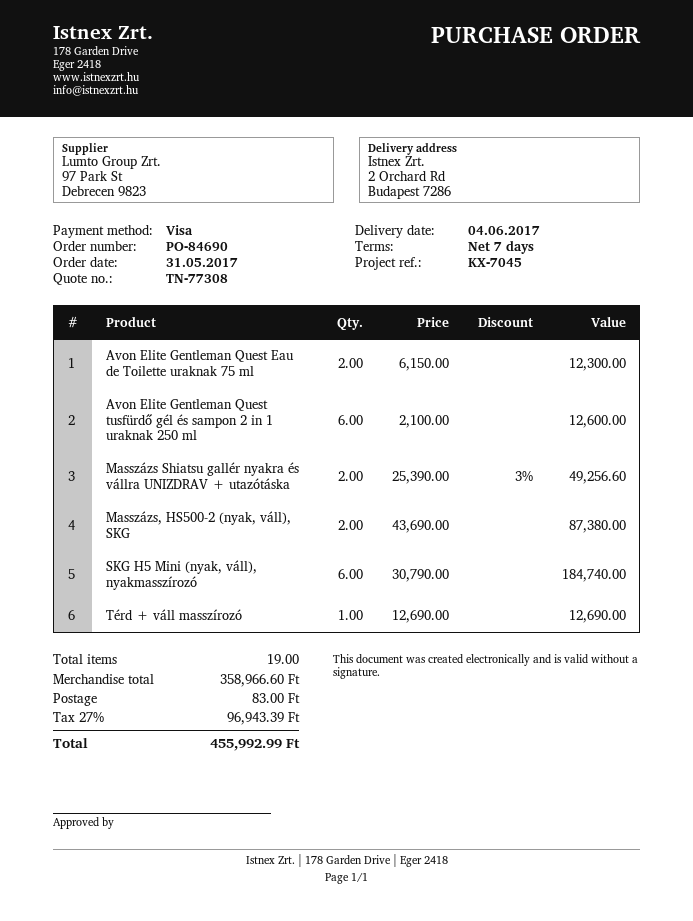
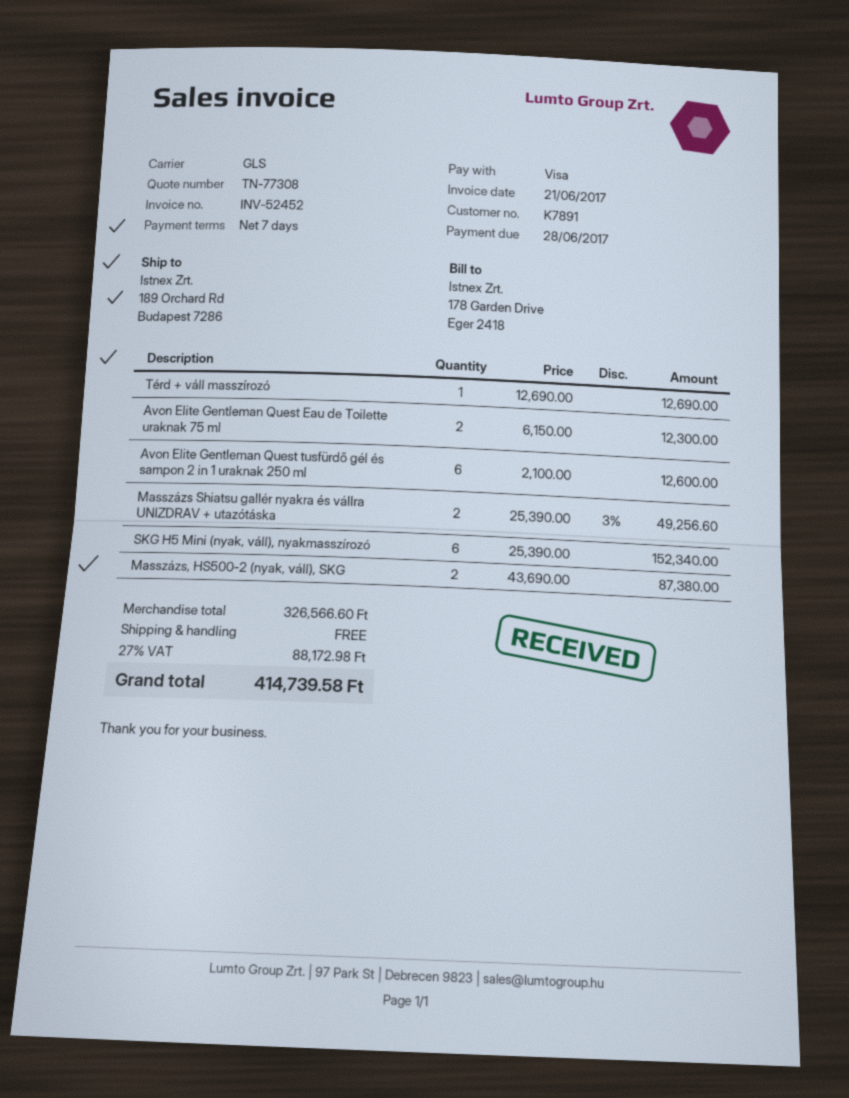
ship to: 2 Orchard Rd, Budapest 7286 -> 189 Orchard Rd, Budapest 7286
SKG H5 Mini (nyak, váll), nyakmasszírozó: 6 x 30790.00 = 184740.00 -> 6 x 25390.00 = 152340.00
subtotal: 358966.60 -> 326566.60
shipping: 83.00 -> 0.00
tax: 27% = 96943.39 -> 27% = 88172.98
total: 455992.99 -> 414739.58

